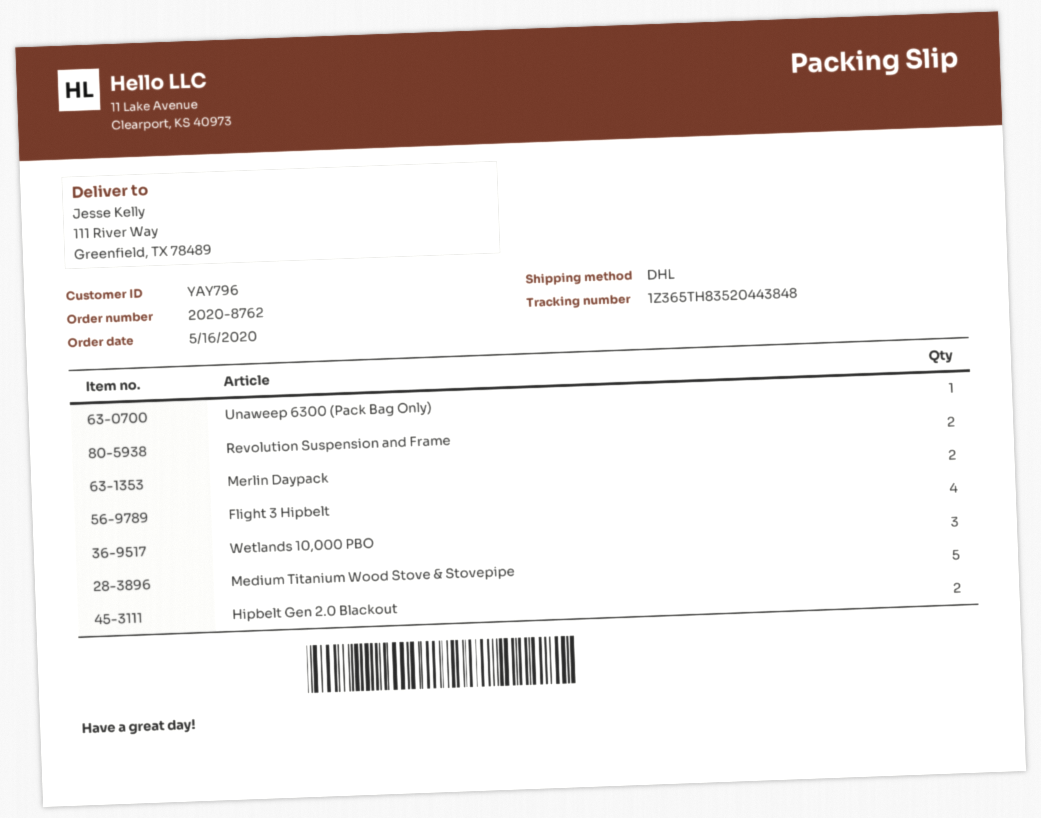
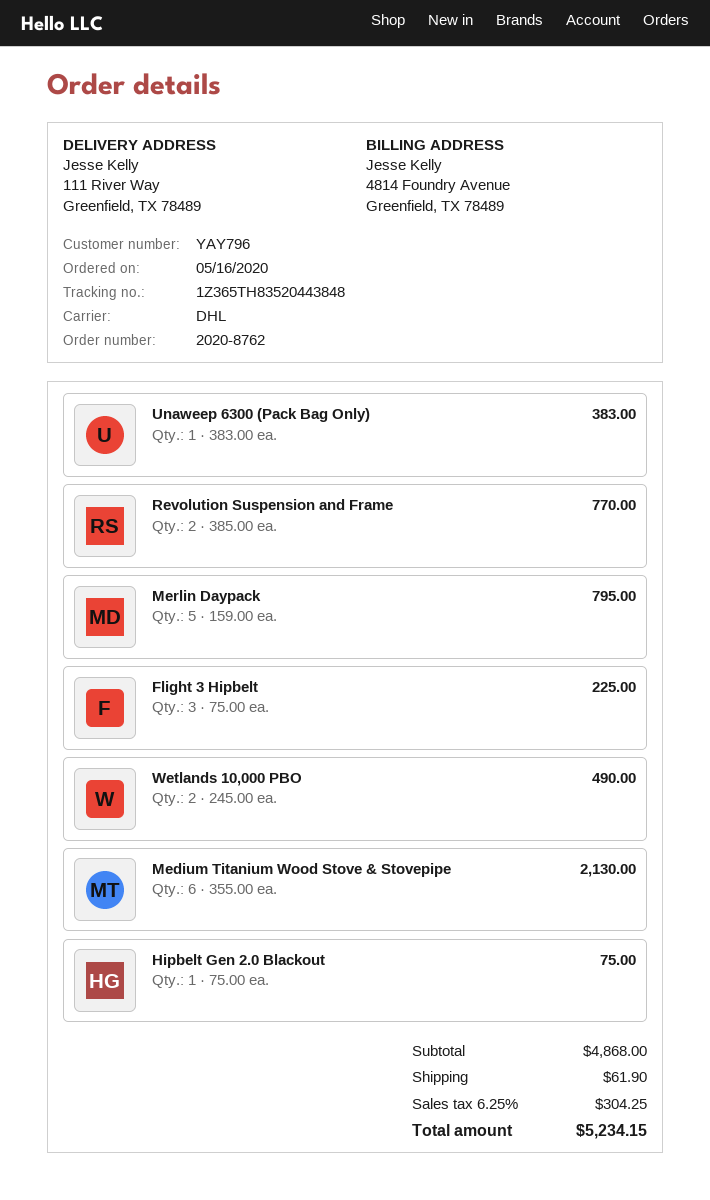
Merlin Daypack: 2 -> 5
Flight 3 Hipbelt: 4 -> 3
Wetlands 10,000 PBO: 3 -> 2
Medium Titanium Wood Stove & Stovepipe: 5 -> 6
Hipbelt Gen 2.0 Blackout: 2 -> 1

